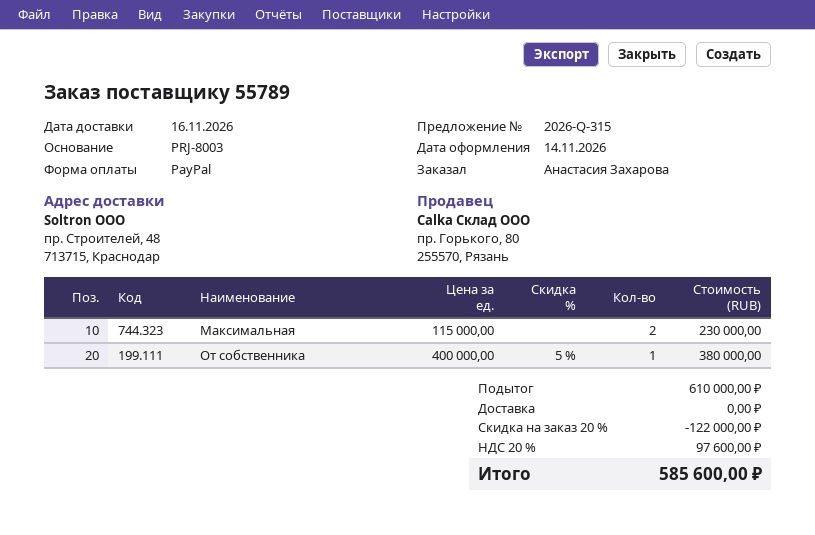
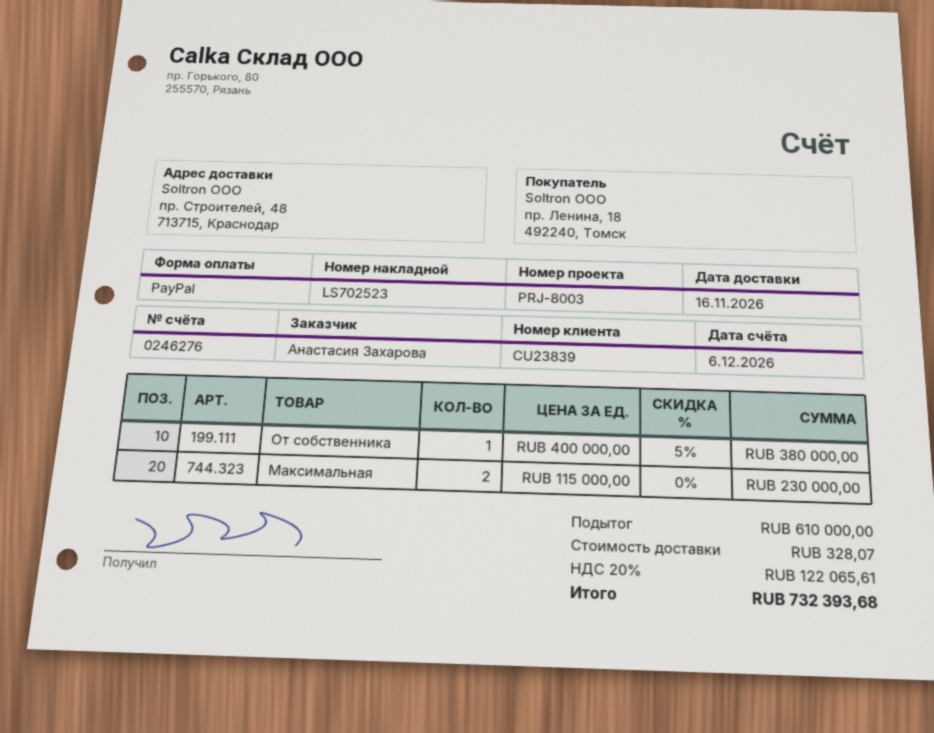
discount: 20% = 122000.00 -> none
shipping: 0.00 -> 328.07
tax: 20% = 97600.00 -> 20% = 122065.61
total: 585600.00 -> 732393.68

